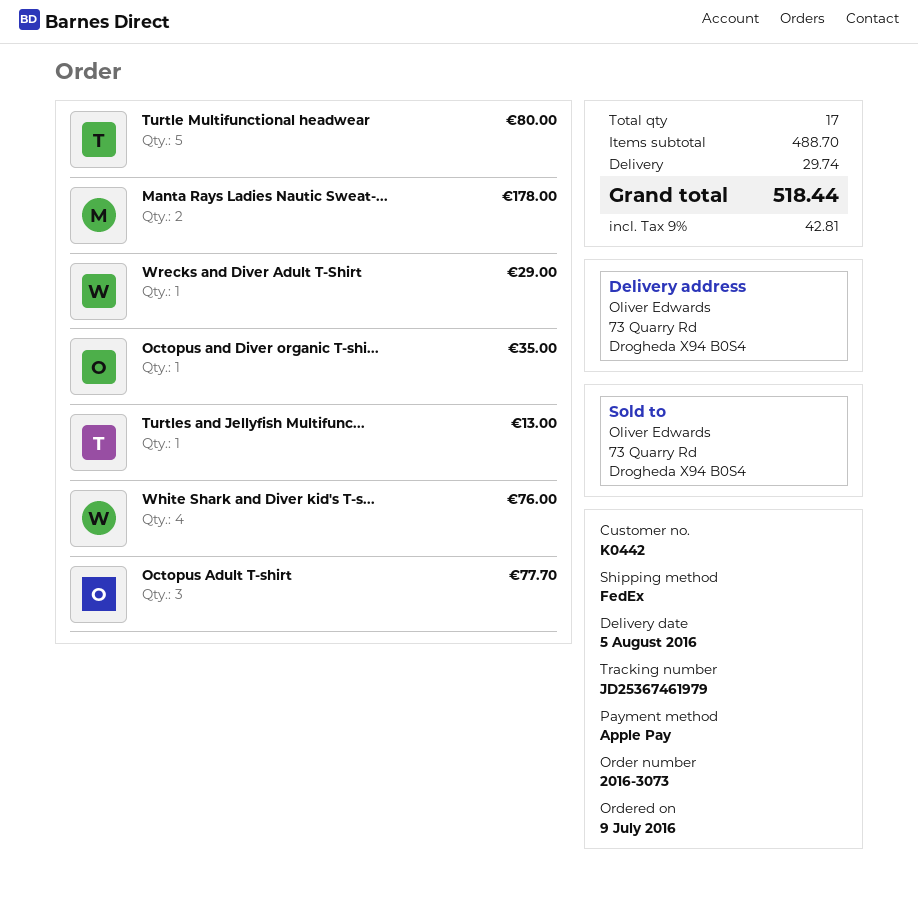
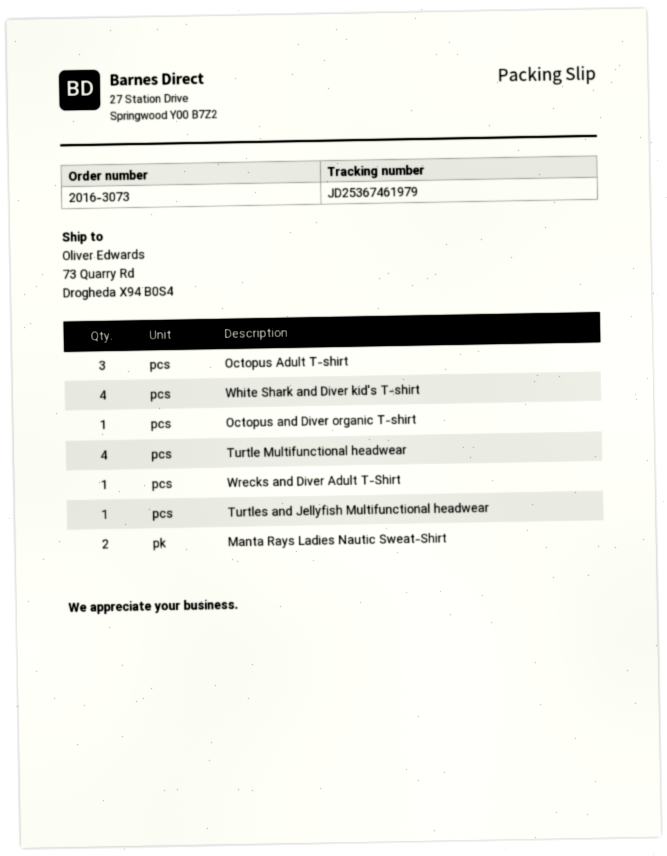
Turtle Multifunctional headwear: 5 -> 4

